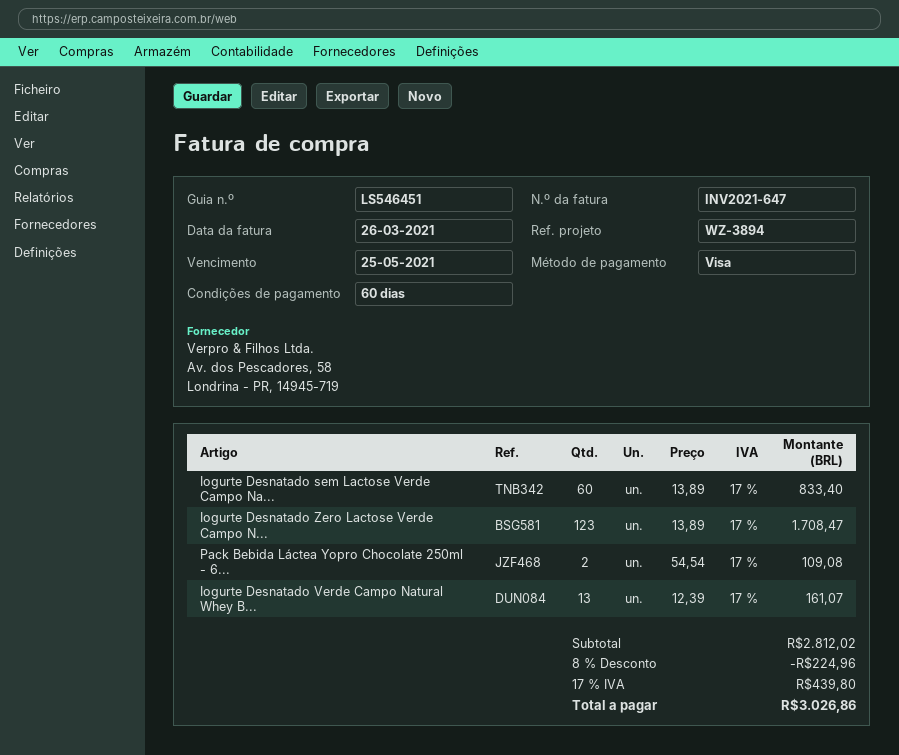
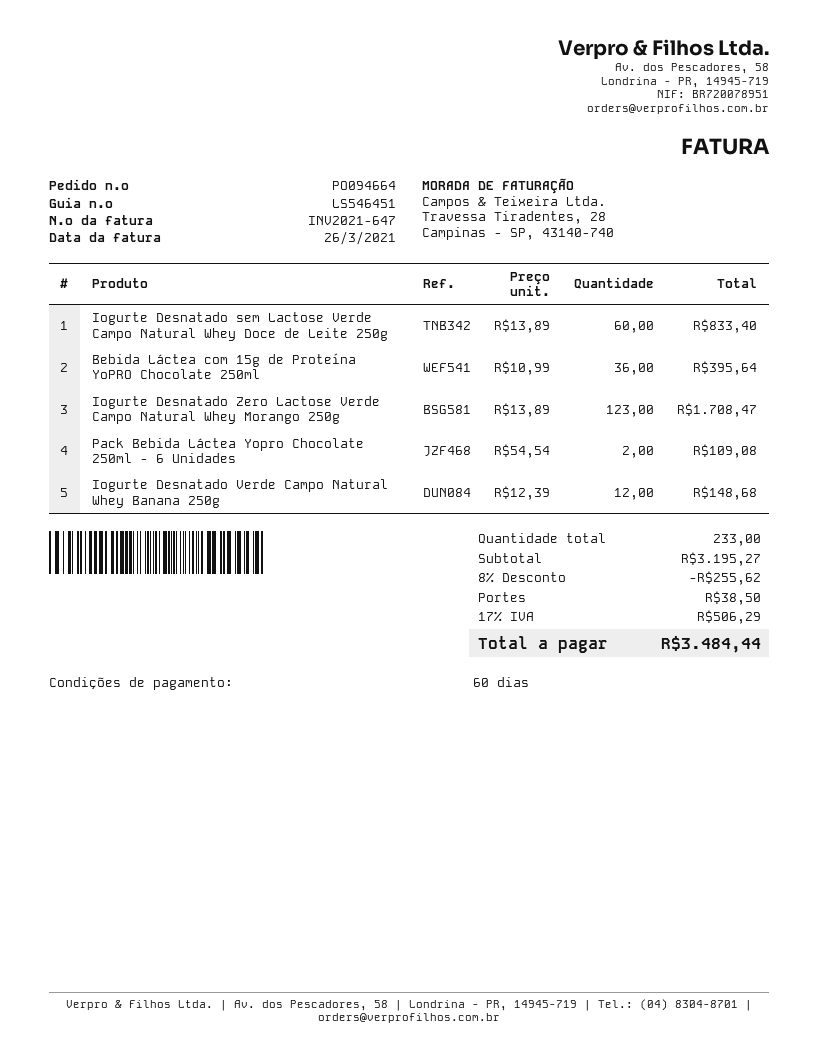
Iogurte Desnatado Verde Campo Natural Whey B...: 13 x 12.39 = 161.07 -> 12 x 12.39 = 148.68
Bebida Láctea com 15g de Proteína YoPRO Chocolate 250ml: none -> 36 x 10.99 = 395.64
subtotal: 2812.02 -> 3195.27
discount: 8% = 224.96 -> 8% = 255.62
shipping: none -> 38.50
tax: 17% = 439.80 -> 17% = 506.29
total: 3026.86 -> 3484.44

